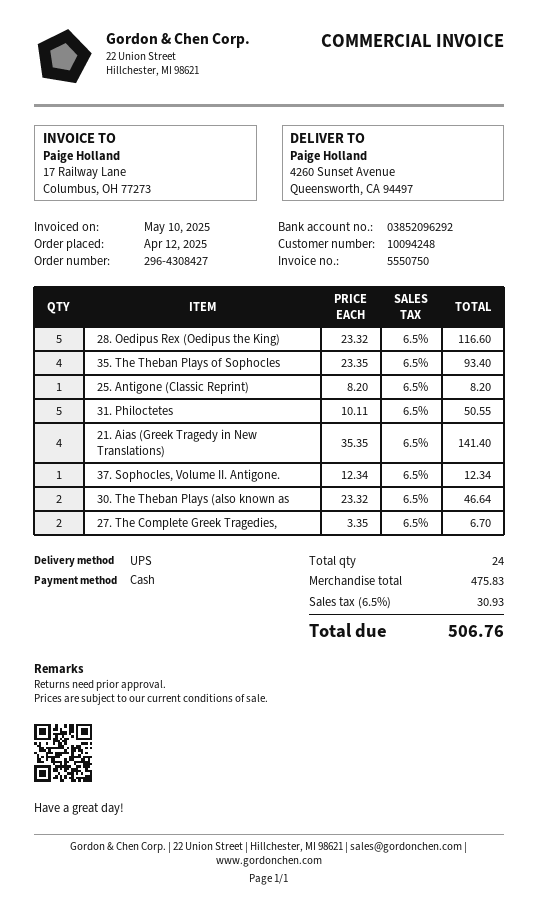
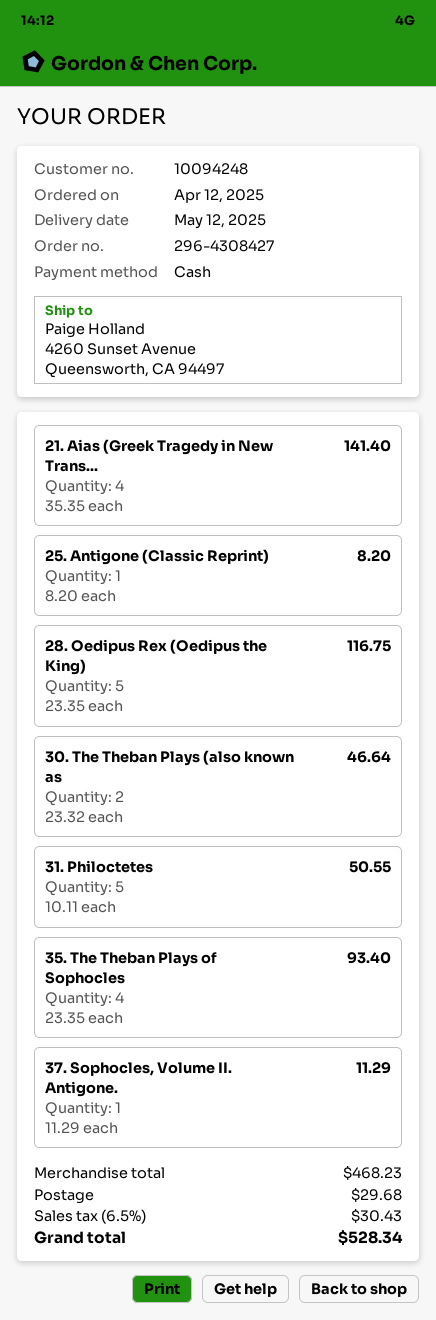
28. Oedipus Rex (Oedipus the King): 5 x 23.32 = 116.60 -> 5 x 23.35 = 116.75
37. Sophocles, Volume II. Antigone.: 1 x 12.34 = 12.34 -> 1 x 11.29 = 11.29
27. The Complete Greek Tragedies,: 2 x 3.35 = 6.70 -> none
subtotal: 475.83 -> 468.23
shipping: none -> 29.68
tax: 6.5% = 30.93 -> 6.5% = 30.43
total: 506.76 -> 528.34

